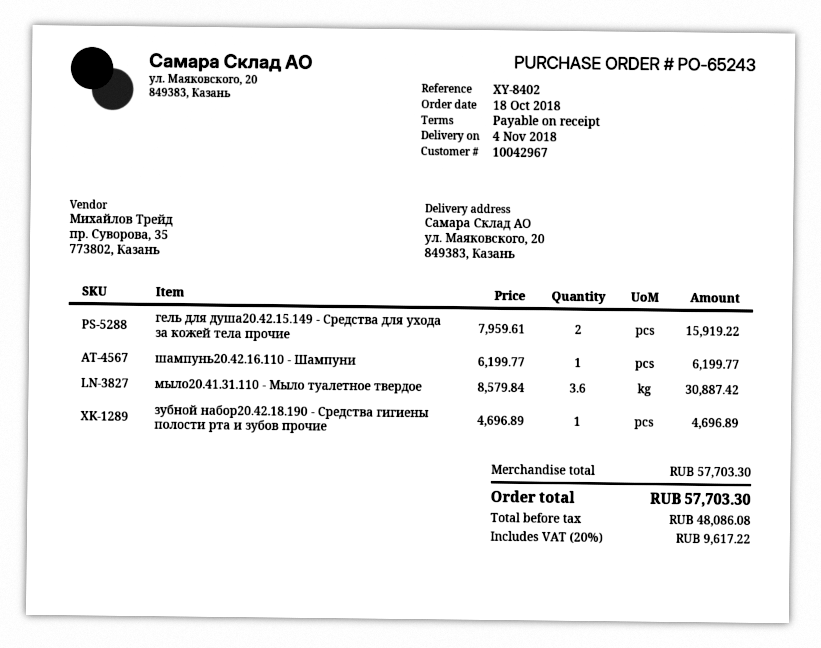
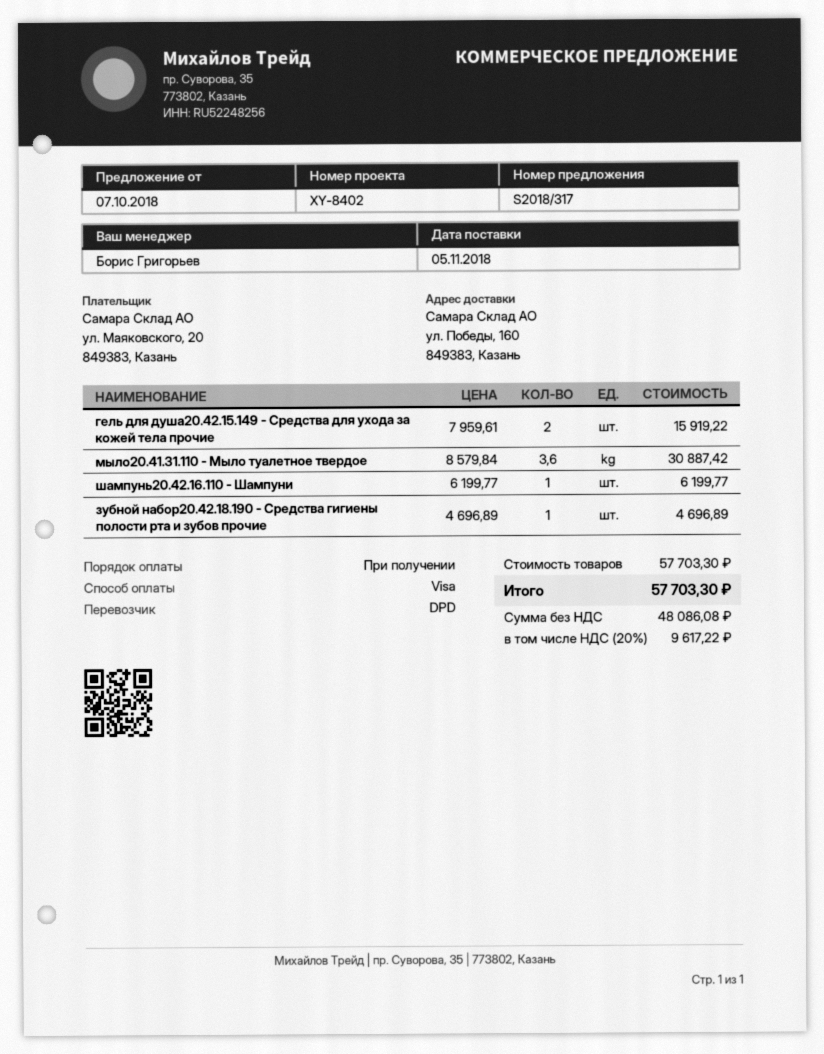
delivery date: 2018-11-04 -> 2018-11-05
ship to: ул. Маяковского, 20, 849383, Казань -> ул. Победы, 160, 849383, Казань

